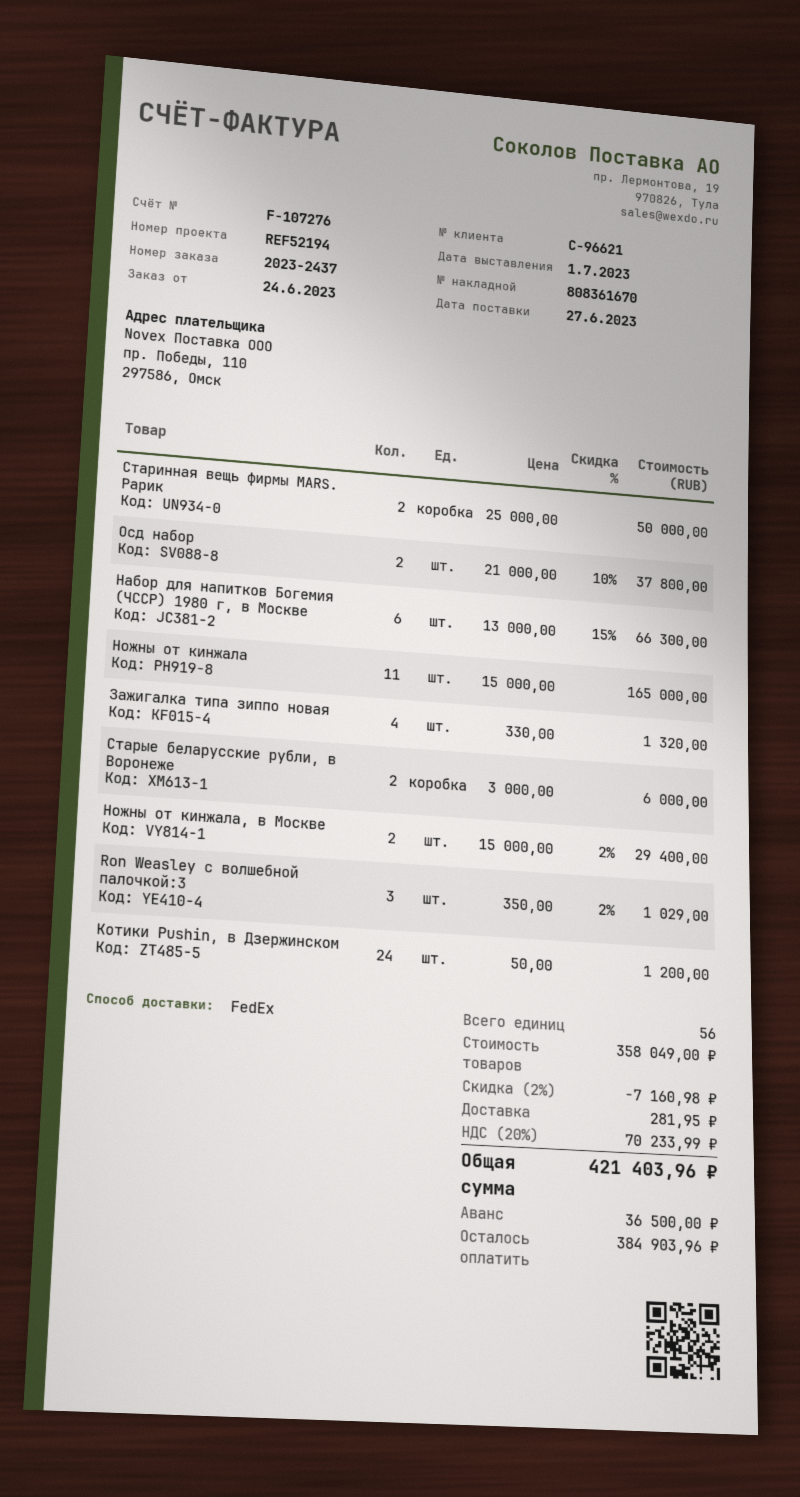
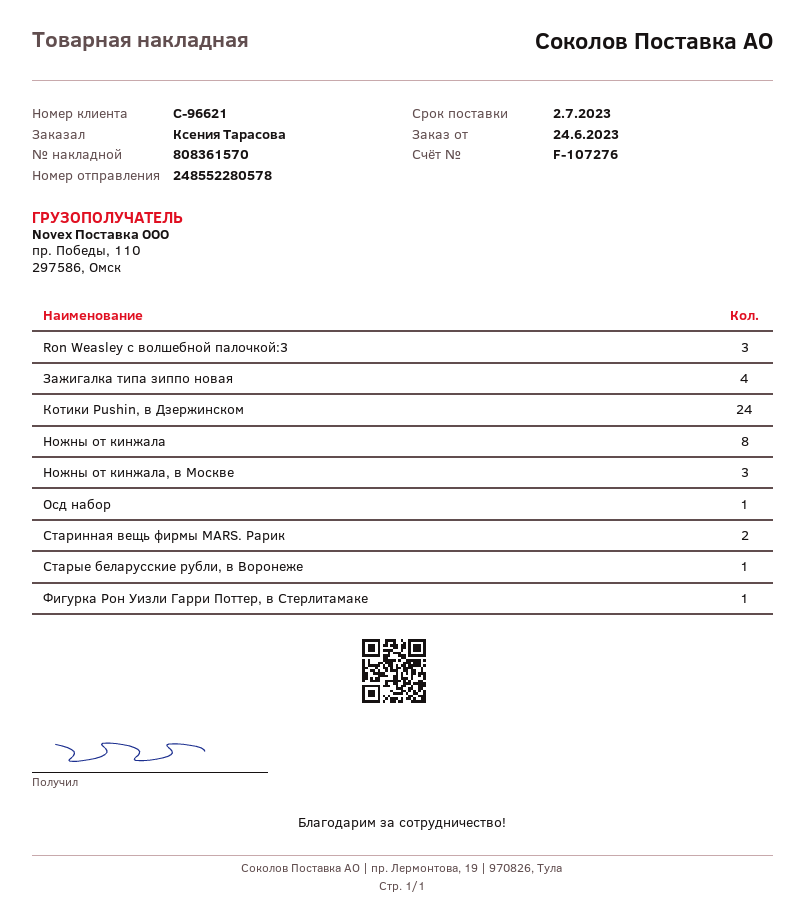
delivery note number: 808361670 -> 808361570
delivery date: 2023-06-27 -> 2023-07-02
Осд набор: 2 -> 1
Набор для напитков Богемия (ЧССР) 1980 г, в Москве: 6 -> none
Ножны от кинжала: 11 -> 8
Старые беларусские рубли, в Воронеже: 2 -> 1
Ножны от кинжала, в Москве: 2 -> 3
Фигурка Рон Уизли Гарри Поттер, в Стерлитамаке: none -> 1

